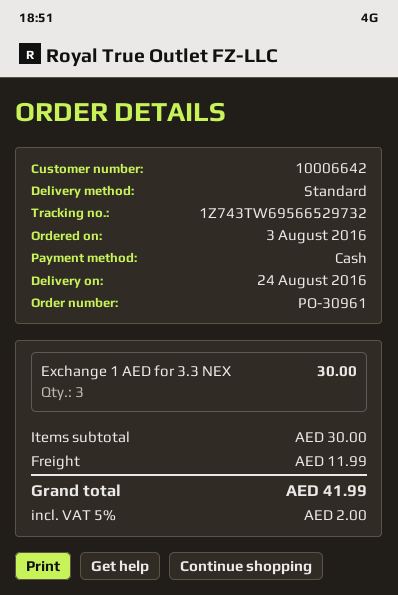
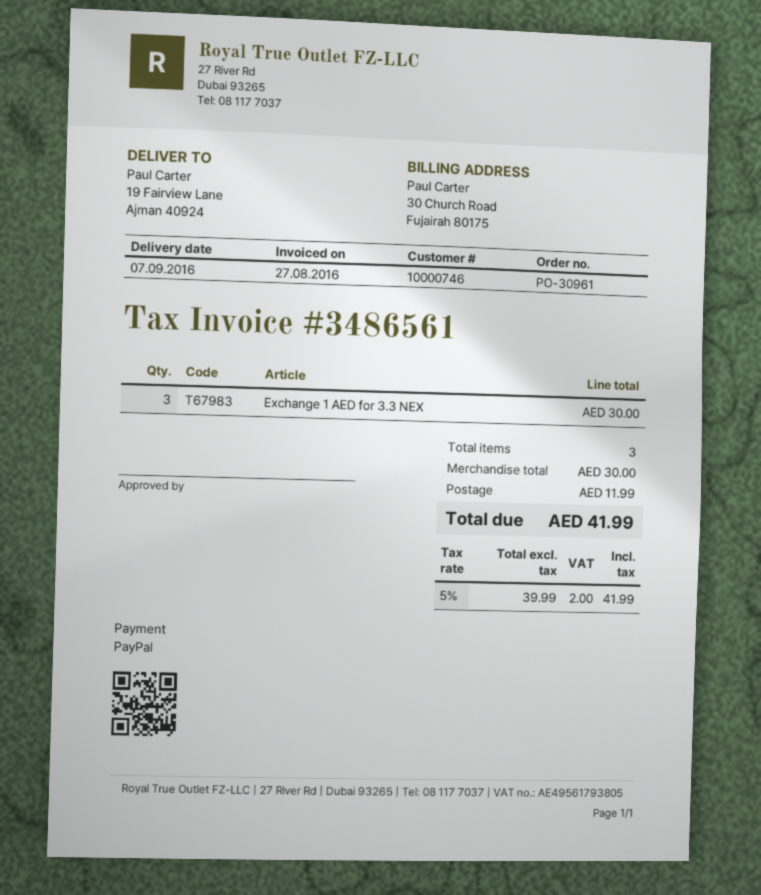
delivery date: 2016-08-24 -> 2016-09-07
customer number: 10006642 -> 10000746
payment method: cash -> PayPal

